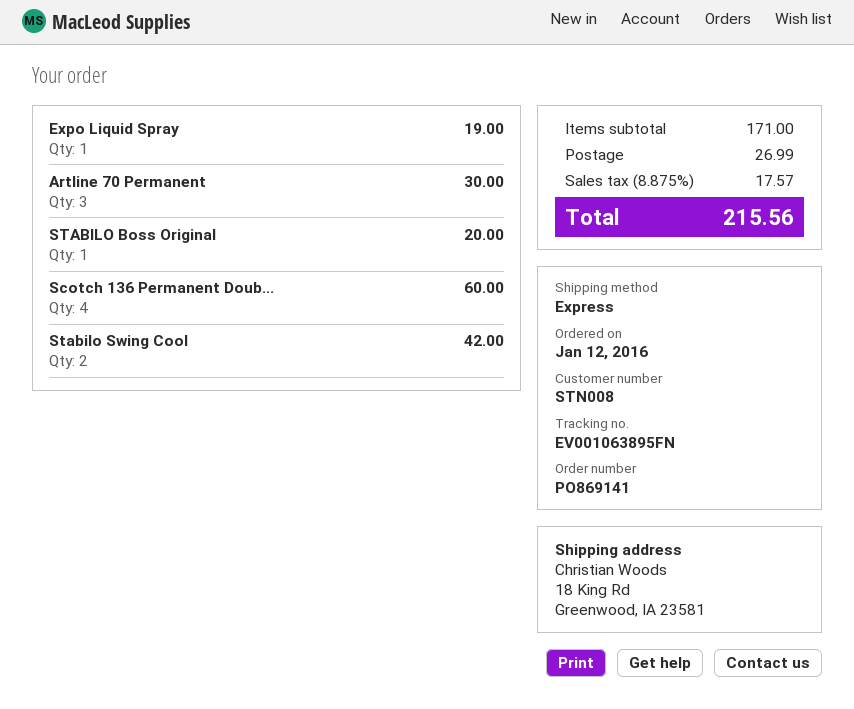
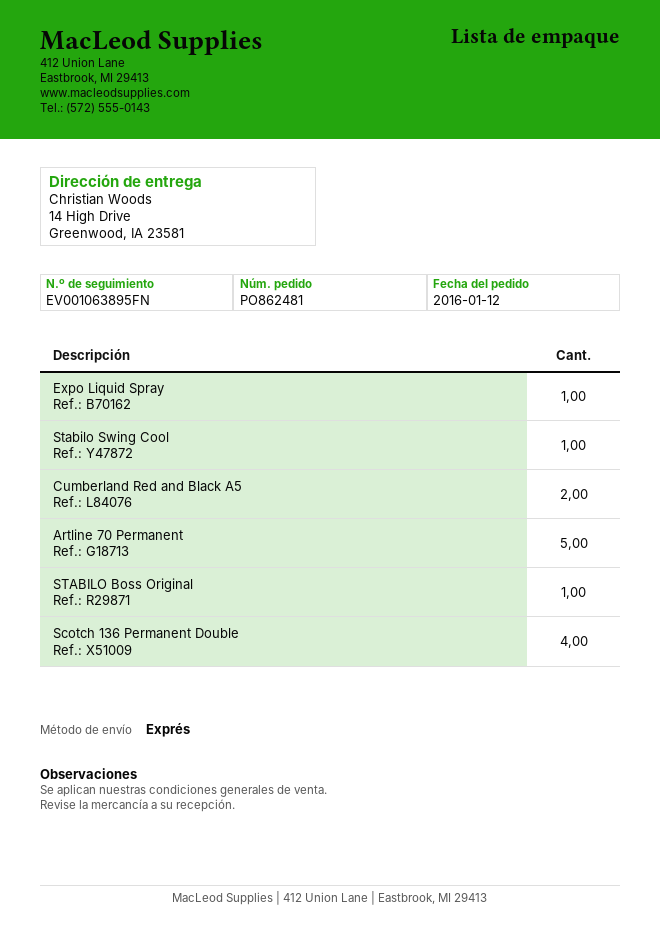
order number: PO869141 -> PO862481
ship to: 18 King Rd, Greenwood, IA 23581 -> 14 High Drive, Greenwood, IA 23581
Artline 70 Permanent: 3 -> 5
Stabilo Swing Cool: 2 -> 1
Cumberland Red and Black A5: none -> 2

